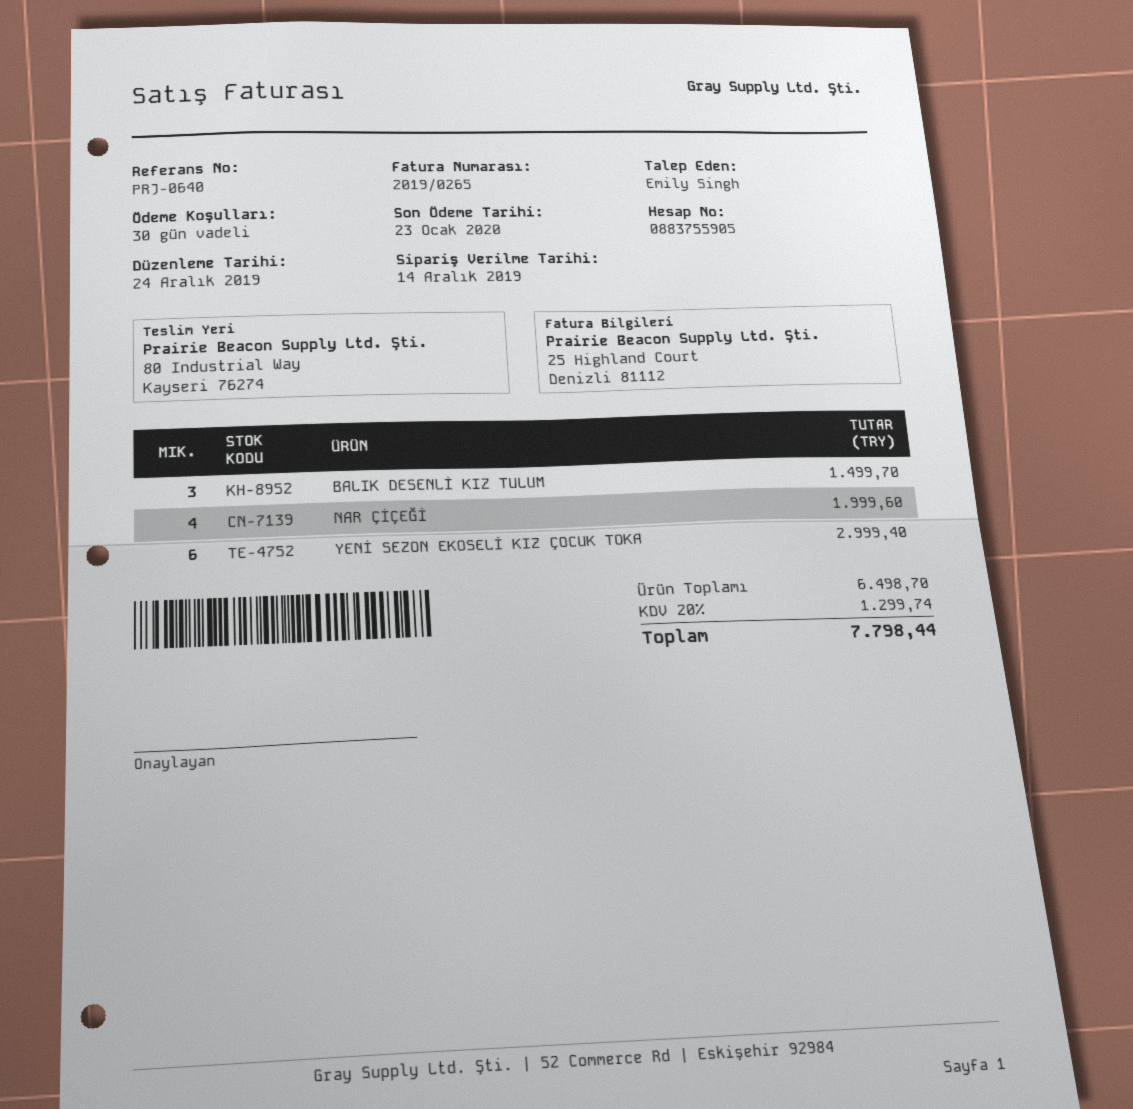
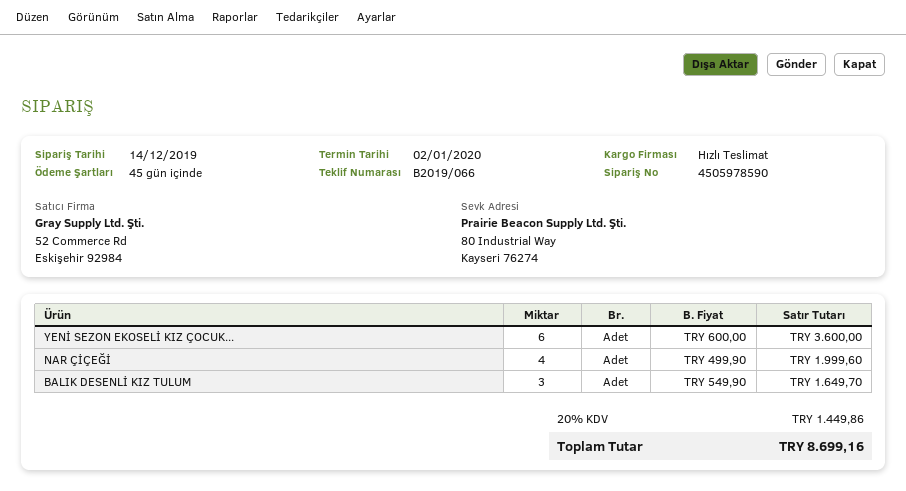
payment terms: 30 days -> 45 days
BALIK DESENLİ KIZ TULUM: 3 for 1499.70 -> 3 for 1649.70
YENİ SEZON EKOSELİ KIZ ÇOCUK TOKA: 6 for 2999.40 -> 6 for 3600.00
tax: 20% = 1299.74 -> 20% = 1449.86
total: 7798.44 -> 8699.16

